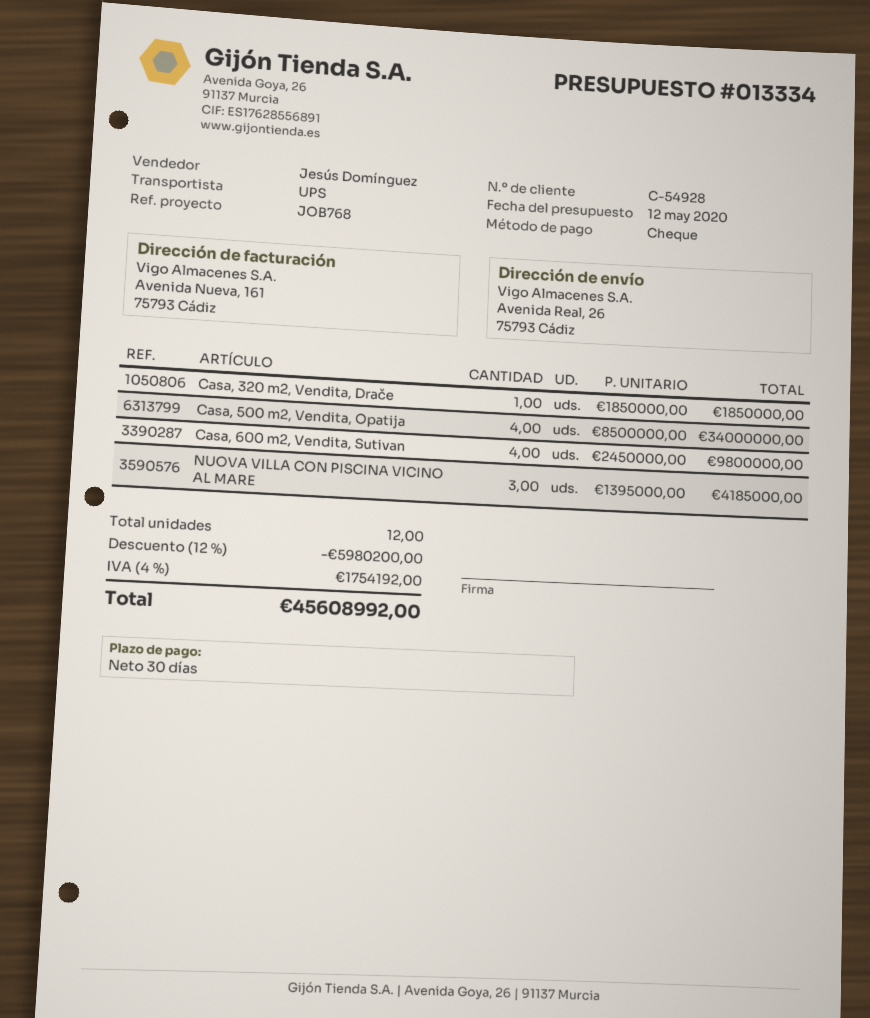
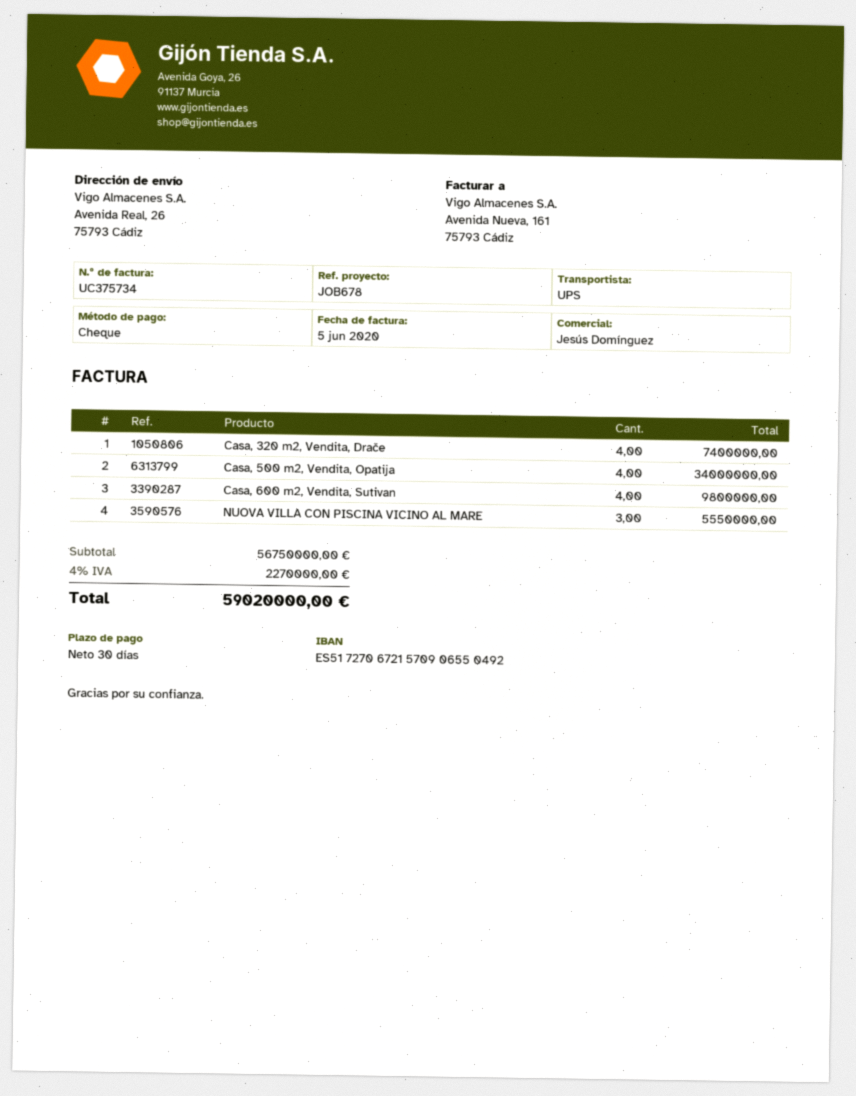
reference: JOB768 -> JOB678
Casa, 320 m2, Vendita, Drače: 1 for 1850000.00 -> 4 for 7400000.00
NUOVA VILLA CON PISCINA VICINO AL MARE: 3 for 4185000.00 -> 3 for 5550000.00
discount: 12% = 5980200.00 -> none
tax: 4% = 1754192.00 -> 4% = 2270000.00
total: 45608992.00 -> 59020000.00

